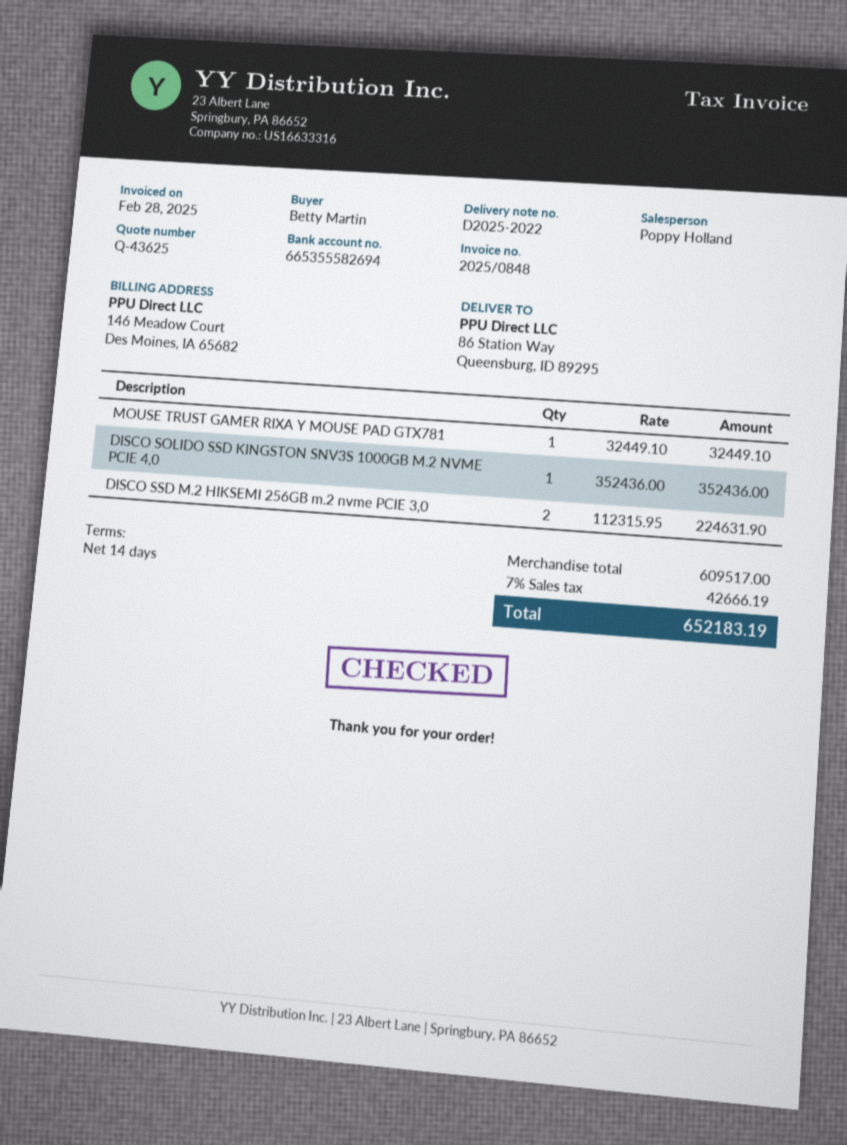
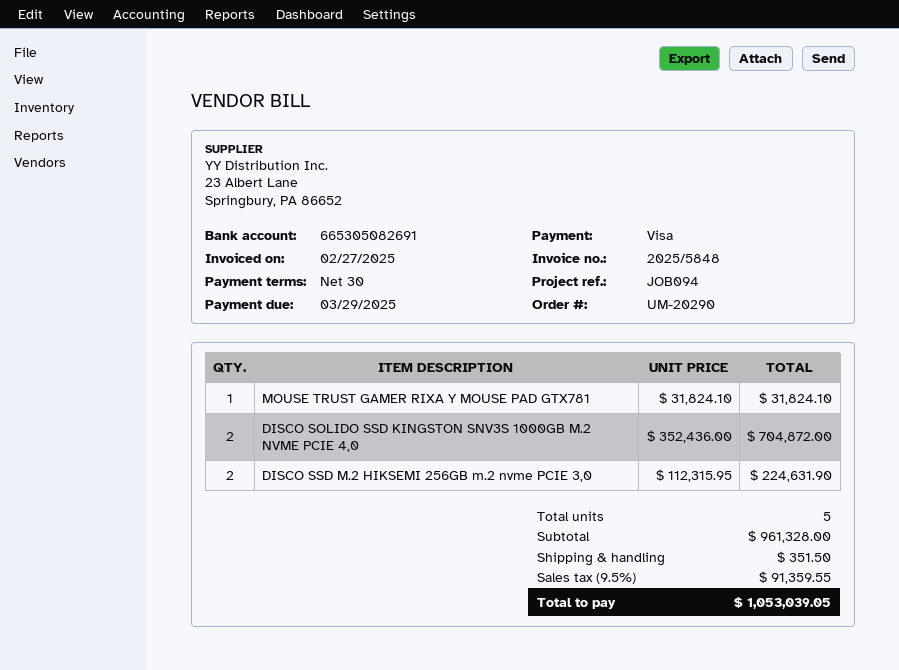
invoice number: 2025/0848 -> 2025/5848
invoice date: 2025-02-28 -> 2025-02-27
payment terms: 14 days -> 30 days
bank account: 665355582694 -> 665305082691
MOUSE TRUST GAMER RIXA Y MOUSE PAD GTX781: 1 x 32449.10 = 32449.10 -> 1 x 31824.10 = 31824.10
DISCO SOLIDO SSD KINGSTON SNV3S 1000GB M.2 NVME PCIE 4,0: 1 x 352436.00 = 352436.00 -> 2 x 352436.00 = 704872.00
subtotal: 609517.00 -> 961328.00
shipping: none -> 351.50
tax: 7% = 42666.19 -> 9.5% = 91359.55
total: 652183.19 -> 1053039.05

